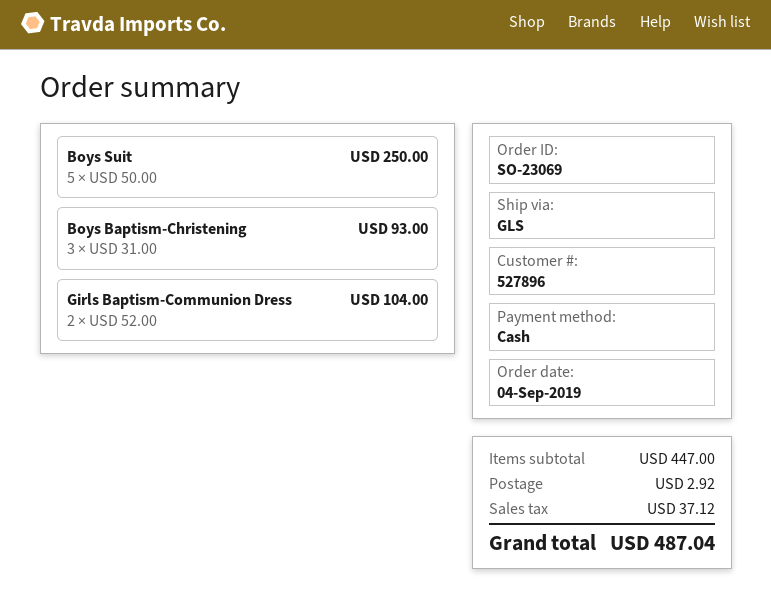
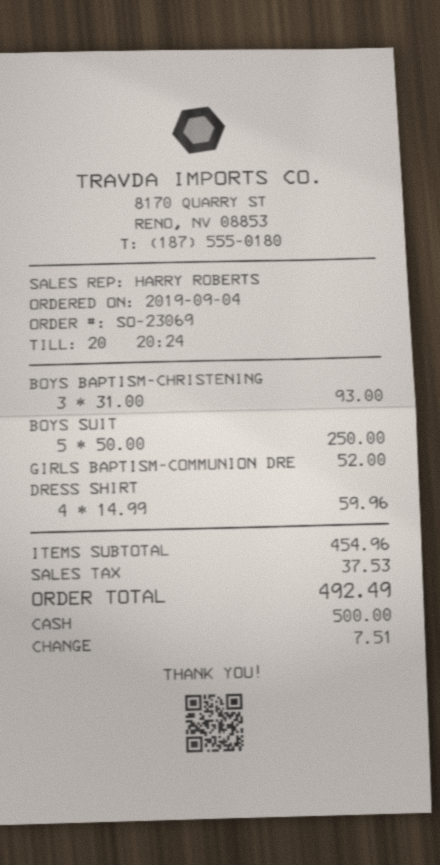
Girls Baptism-Communion Dress: 2 x 52.00 = 104.00 -> 1 x 52.00 = 52.00
DRESS SHIRT: none -> 4 x 14.99 = 59.96
subtotal: 447.00 -> 454.96
shipping: 2.92 -> none
tax: 37.12 -> 37.53
total: 487.04 -> 492.49

